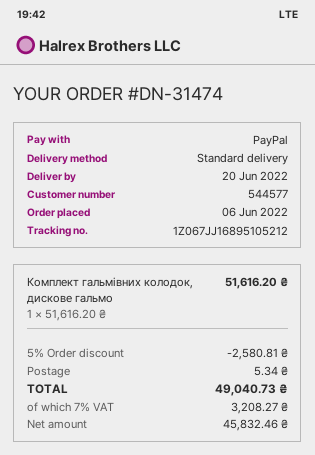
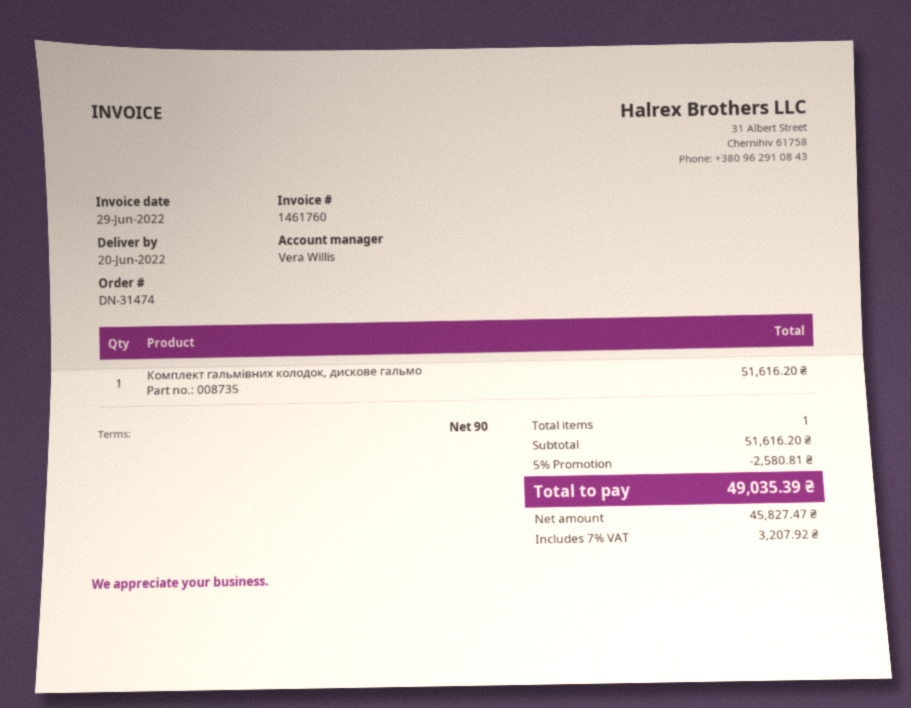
shipping: 5.34 -> none
net: 45832.46 -> 45827.47
tax: 7% = 3208.27 -> 7% = 3207.92
total: 49040.73 -> 49035.39

